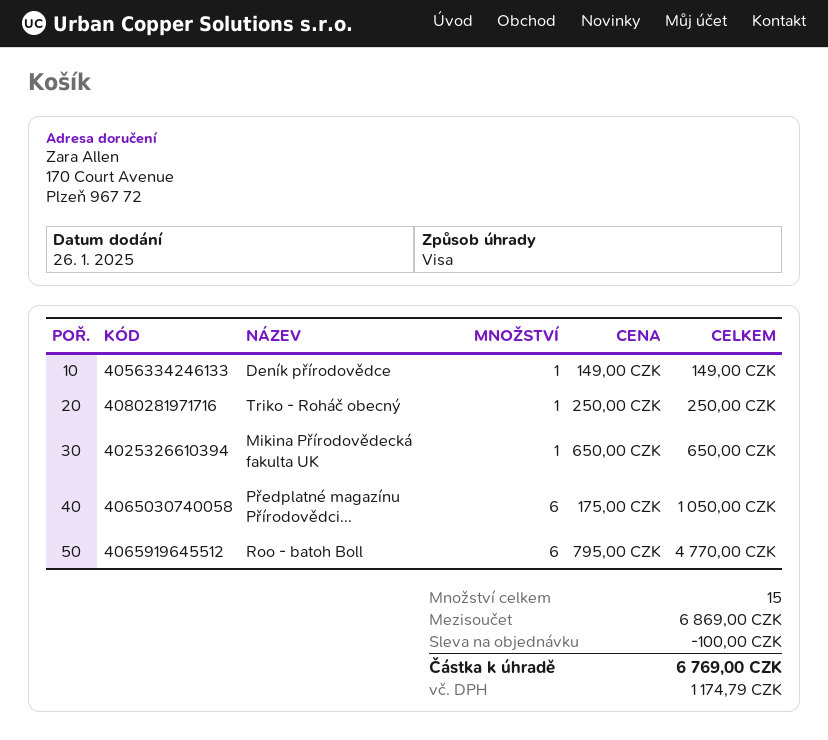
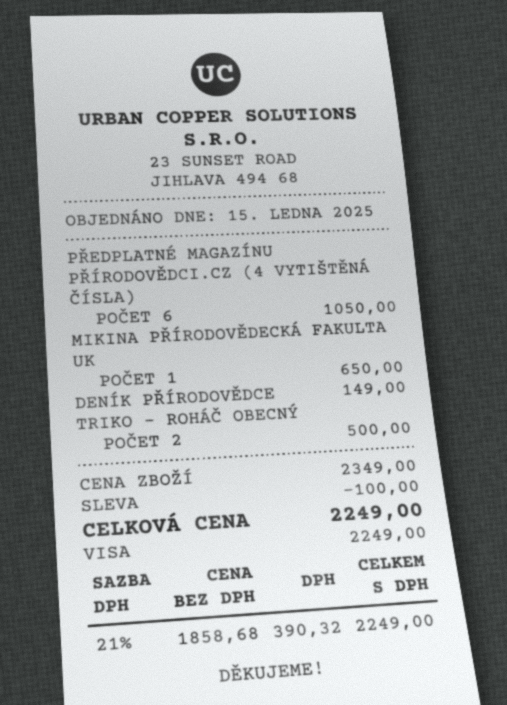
Triko - Roháč obecný: 1 for 250.00 -> 2 for 500.00
Roo - batoh Boll: 6 for 4770.00 -> none
subtotal: 6869.00 -> 2349.00
tax: 1174.79 -> 390.32
total: 6769.00 -> 2249.00

